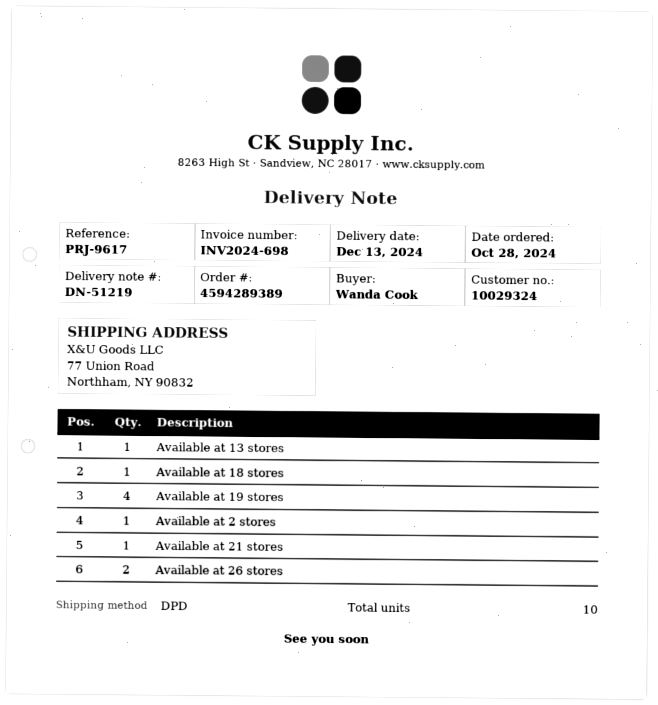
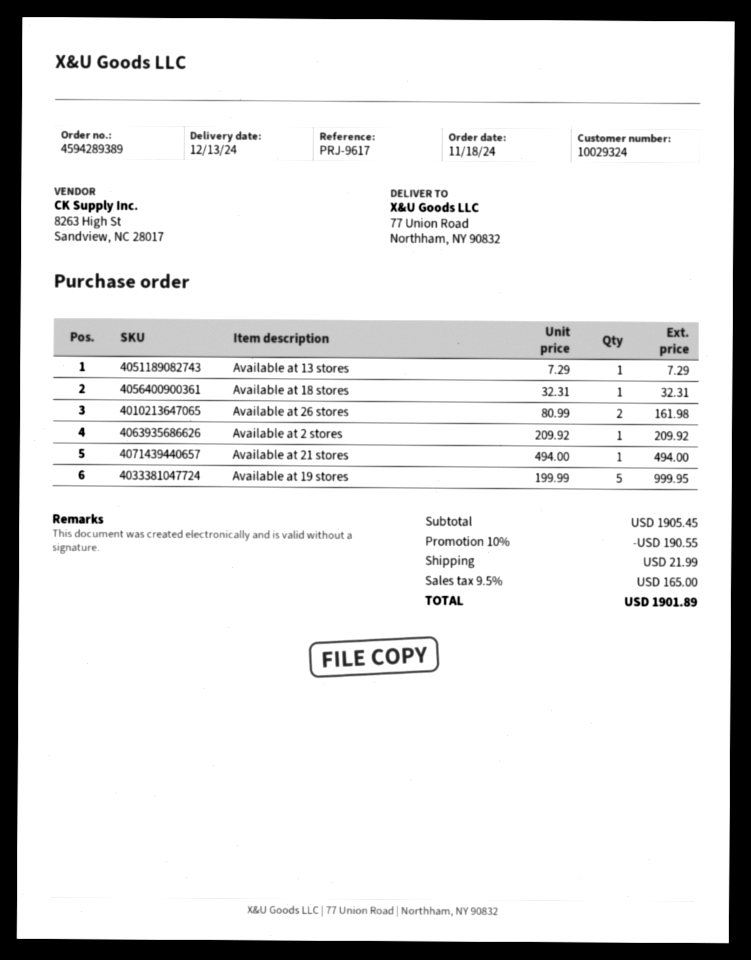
order date: 2024-10-28 -> 2024-11-18
Available at 19 stores: 4 -> 5

